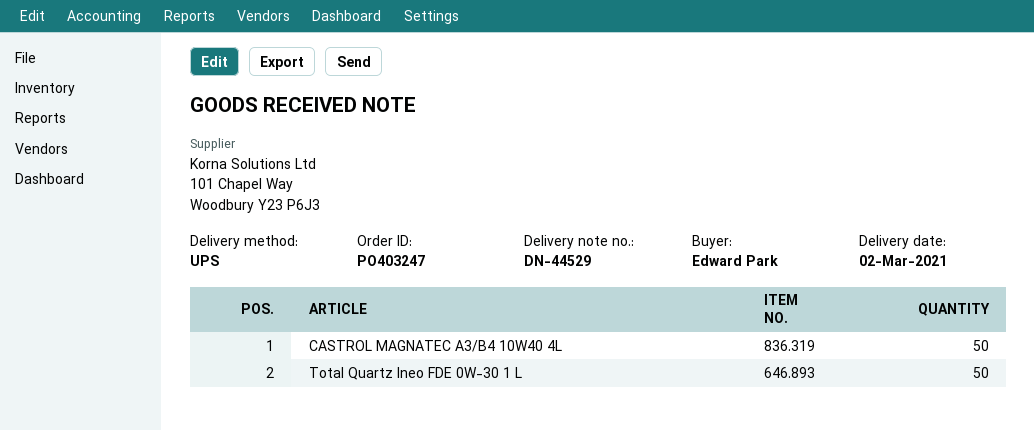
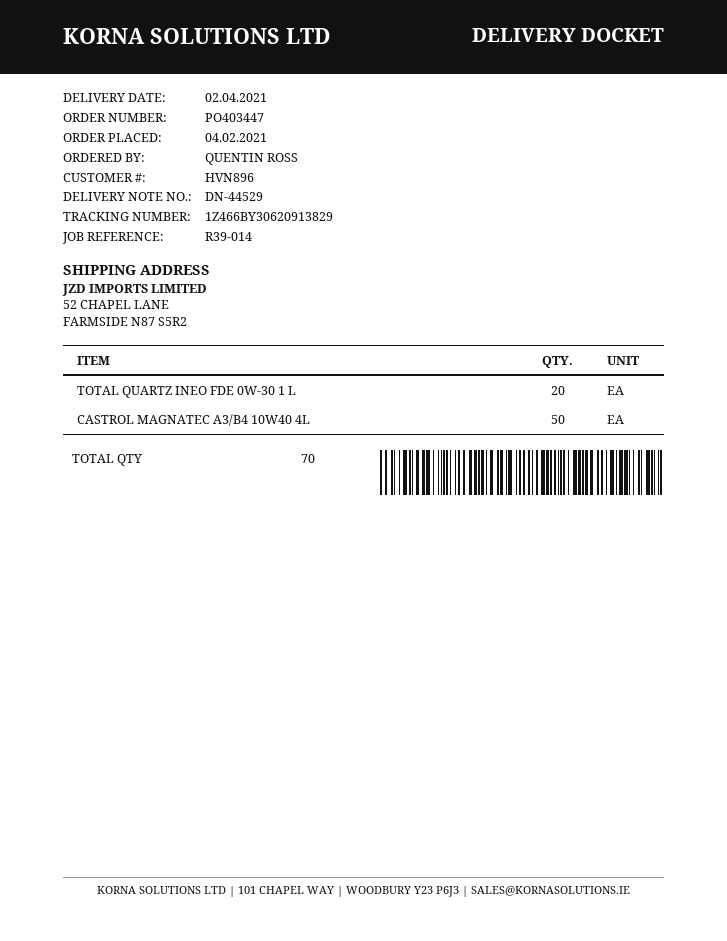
order number: PO403247 -> PO403447
delivery date: 2021-03-02 -> 2021-04-02
ordered by: Edward Park -> QUENTIN ROSS
Total Quartz Ineo FDE 0W-30 1 L: 50 -> 20

